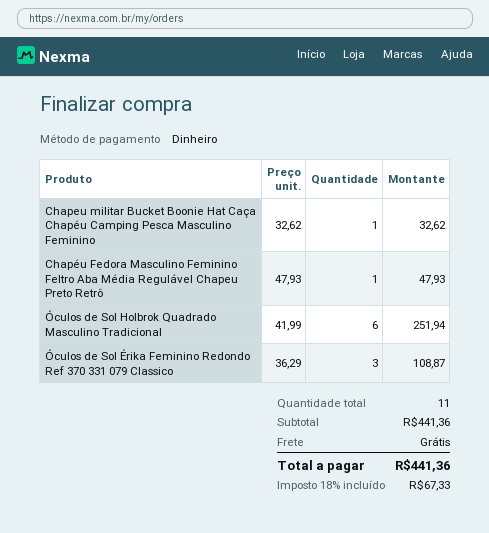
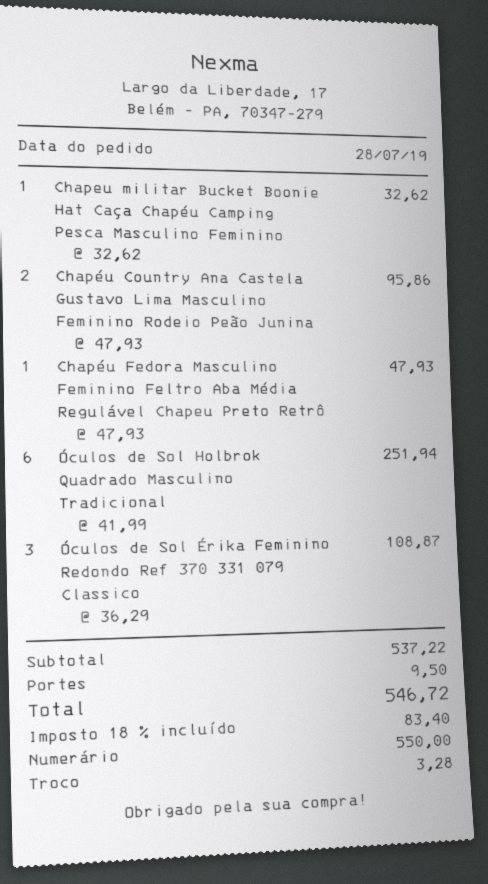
Chapéu Country Ana Castela Gustavo Lima Masculino Feminino Rodeio Peão Junina: none -> 2 x 47.93 = 95.86
subtotal: 441.36 -> 537.22
shipping: 0.00 -> 9.50
tax: 18% = 67.33 -> 18% = 83.40
total: 441.36 -> 546.72

